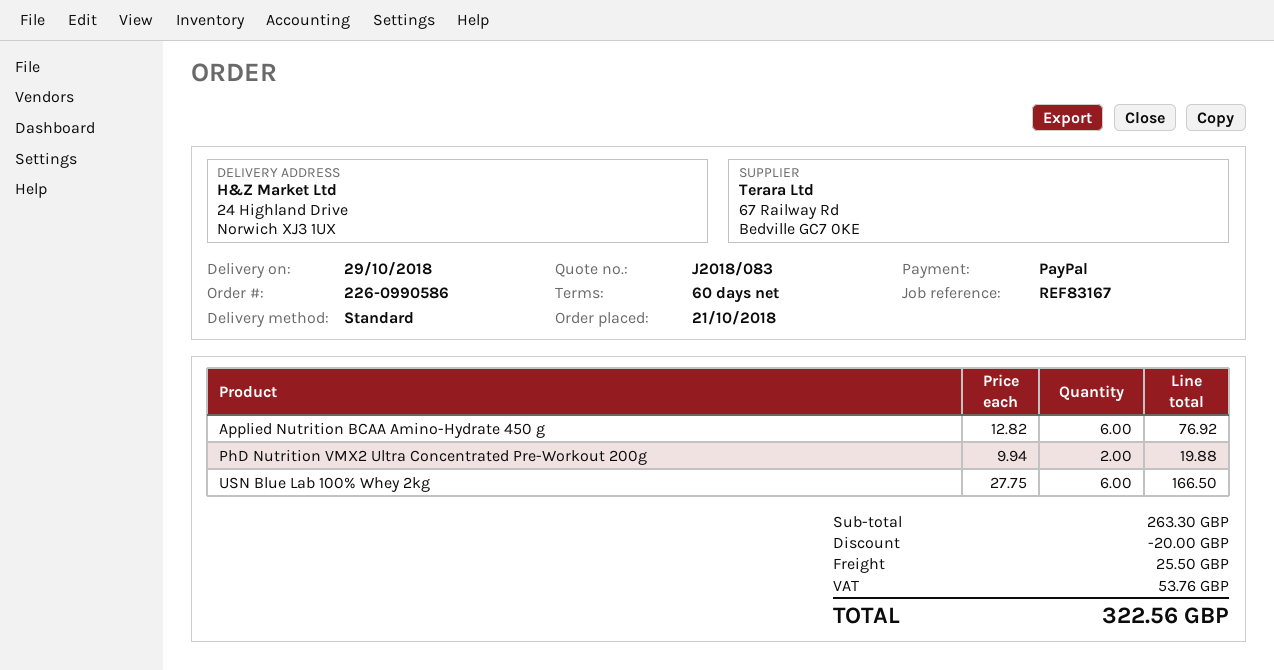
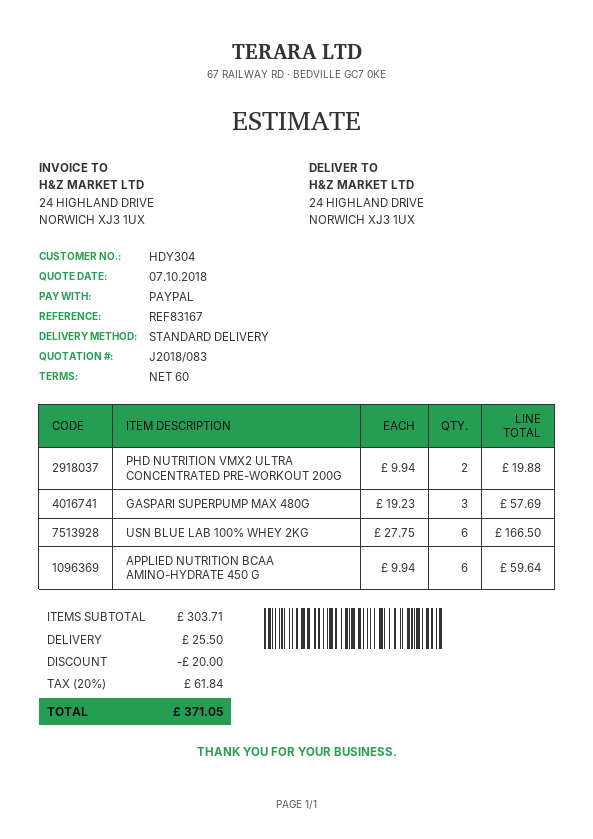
Applied Nutrition BCAA Amino-Hydrate 450 g: 6 x 12.82 = 76.92 -> 6 x 9.94 = 59.64
GASPARI SUPERPUMP MAX 480G: none -> 3 x 19.23 = 57.69
subtotal: 263.30 -> 303.71
tax: 53.76 -> 61.84
total: 322.56 -> 371.05

